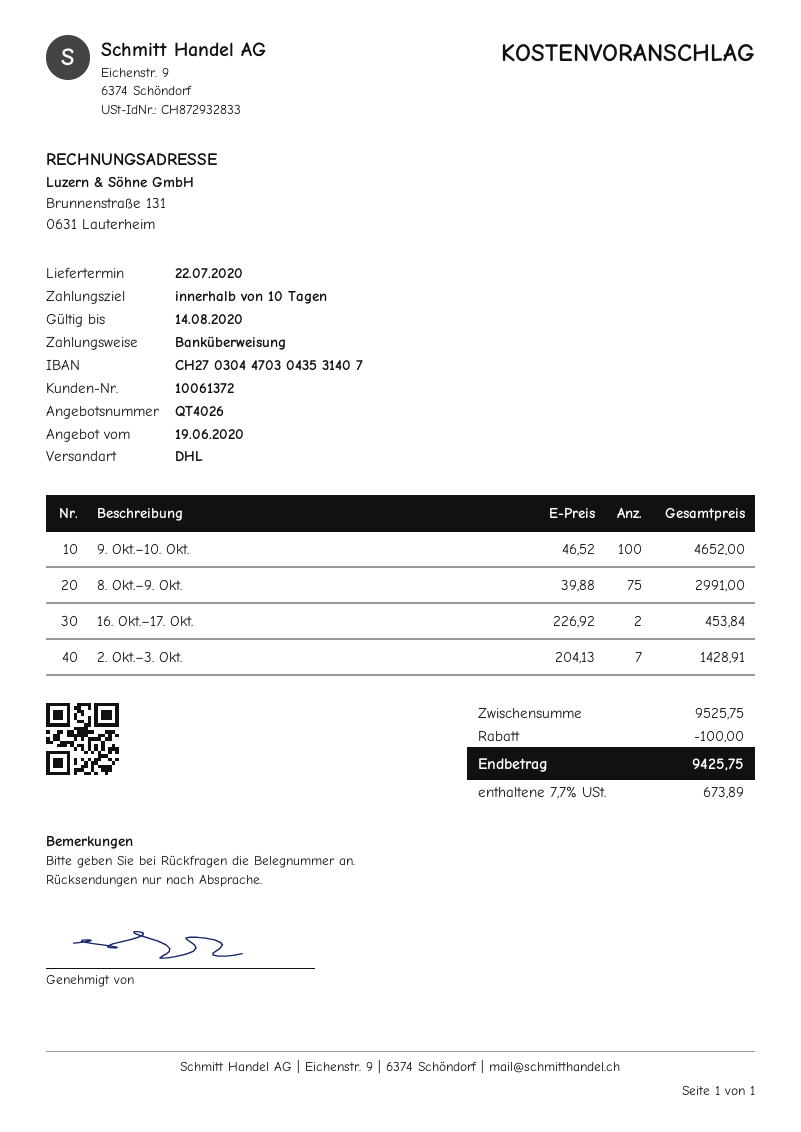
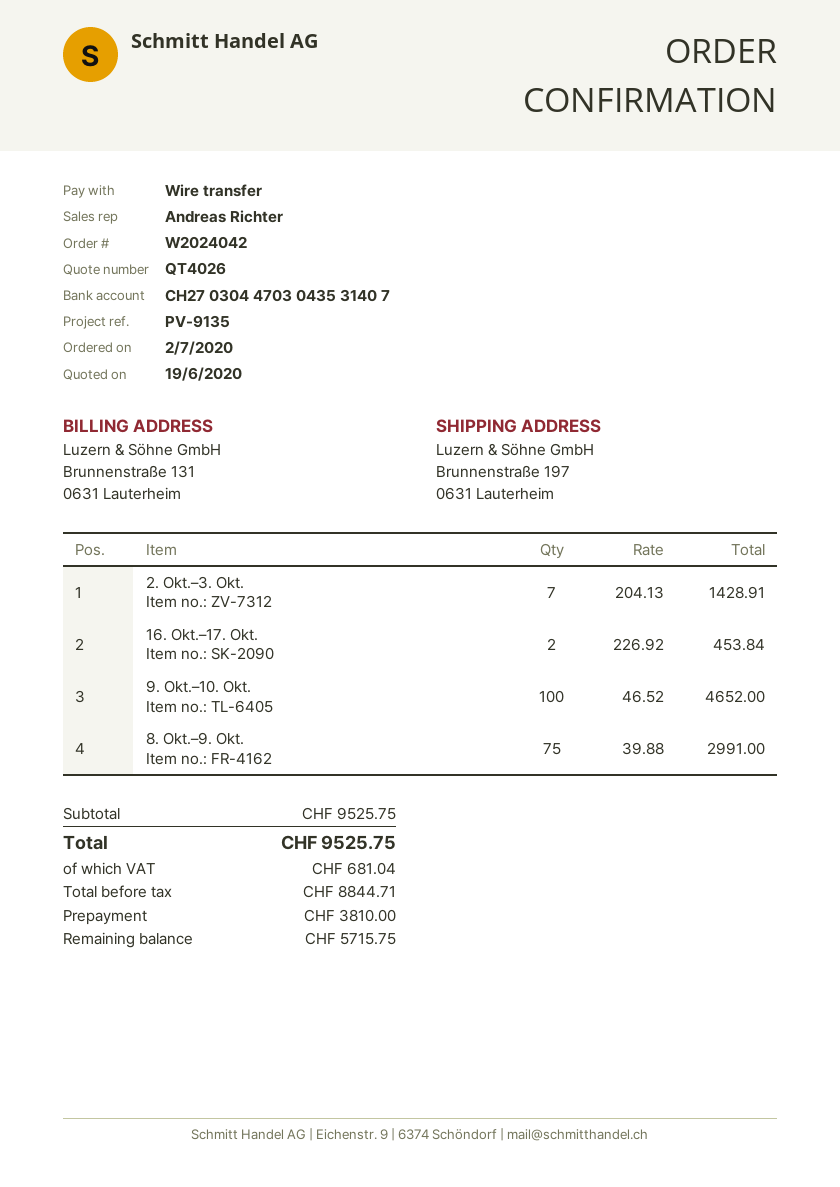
discount: 100.00 -> none
tax: 673.89 -> 681.04
total: 9425.75 -> 9525.75

